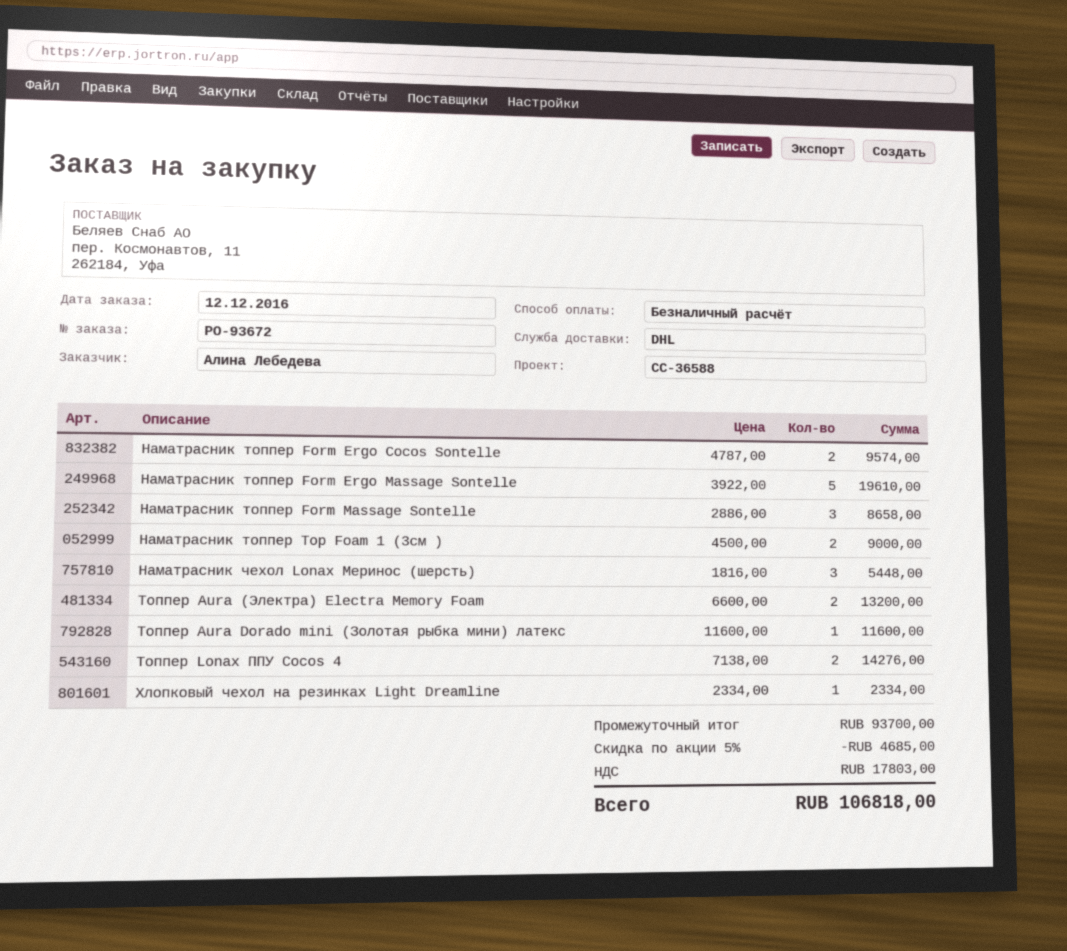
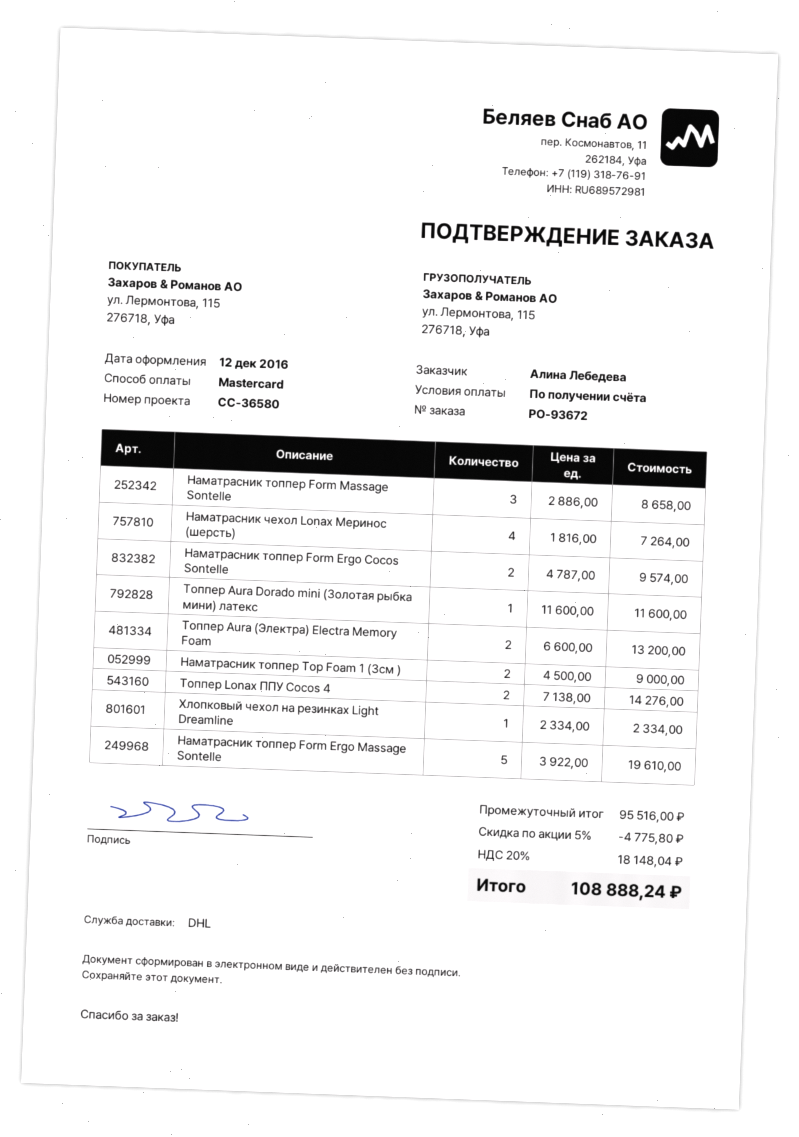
reference: CC-36588 -> CC-36580
payment method: bank transfer -> Mastercard
Наматрасник чехол Lonax Меринос (шерсть): 3 x 1816.00 = 5448.00 -> 4 x 1816.00 = 7264.00
subtotal: 93700.00 -> 95516.00
discount: 5% = 4685.00 -> 5% = 4775.80
tax: 17803.00 -> 18148.04
total: 106818.00 -> 108888.24

